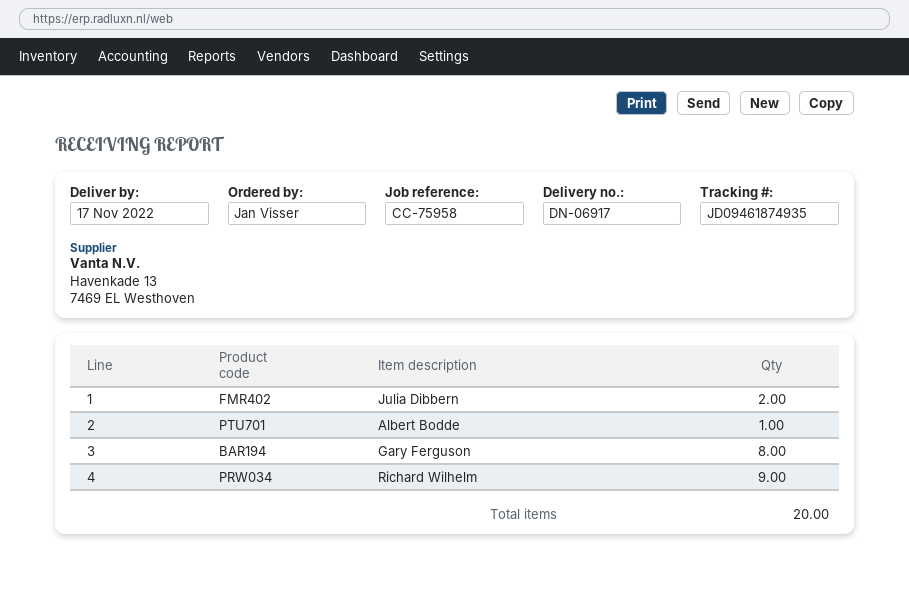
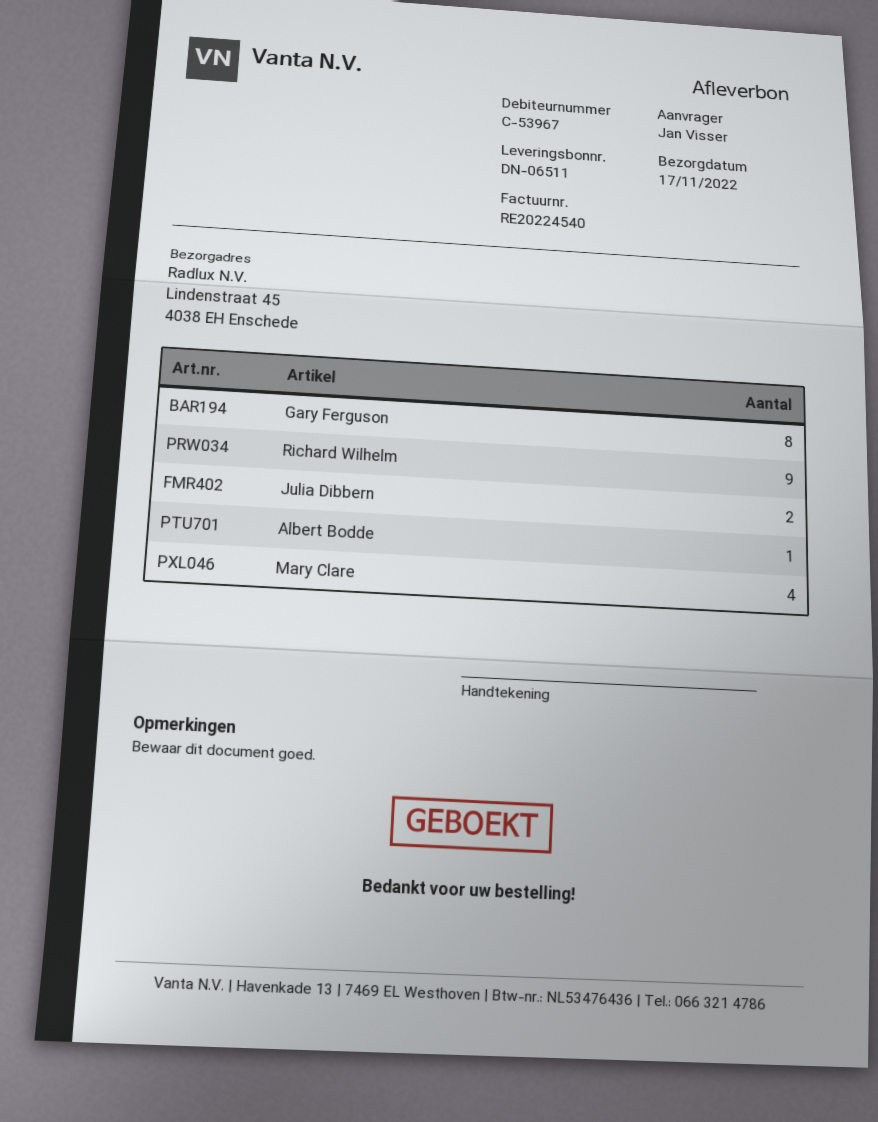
delivery note number: DN-06917 -> DN-06511
Mary Clare: none -> 4

